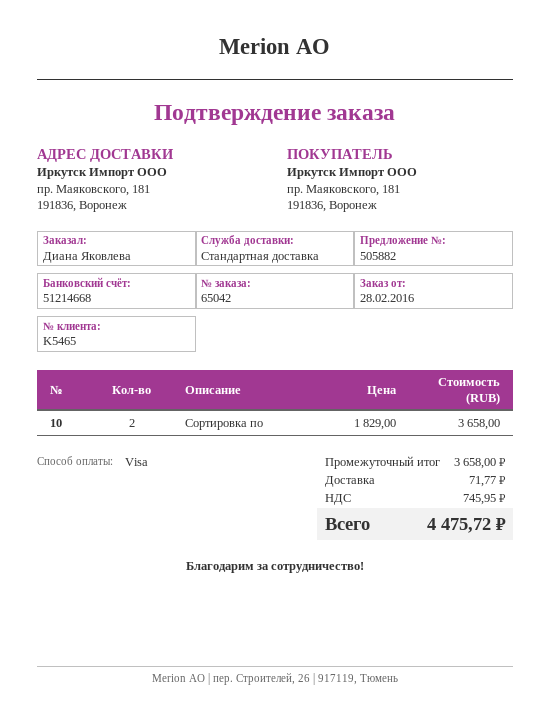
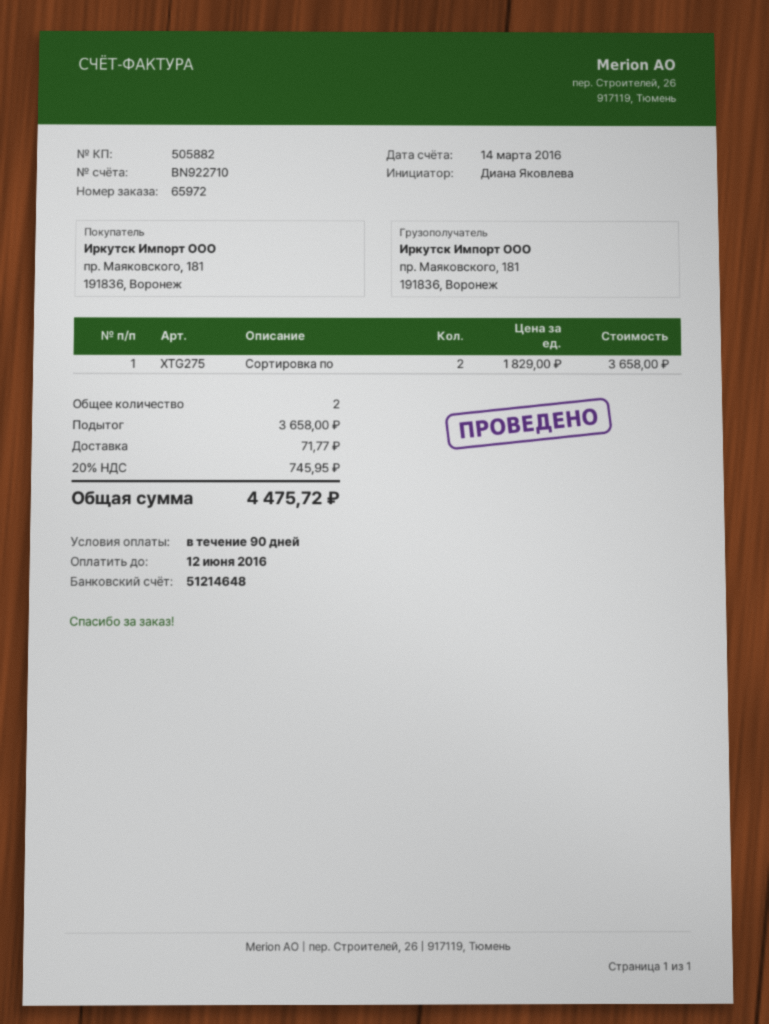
order number: 65042 -> 65972
bank account: 51214668 -> 51214648

